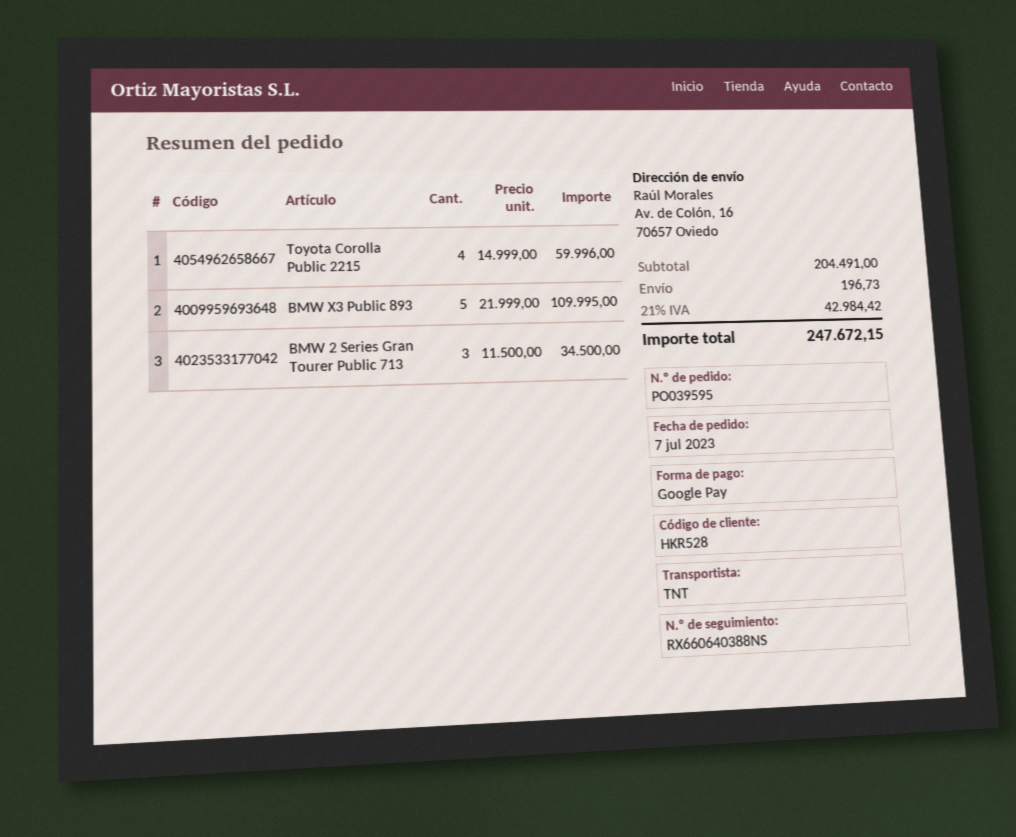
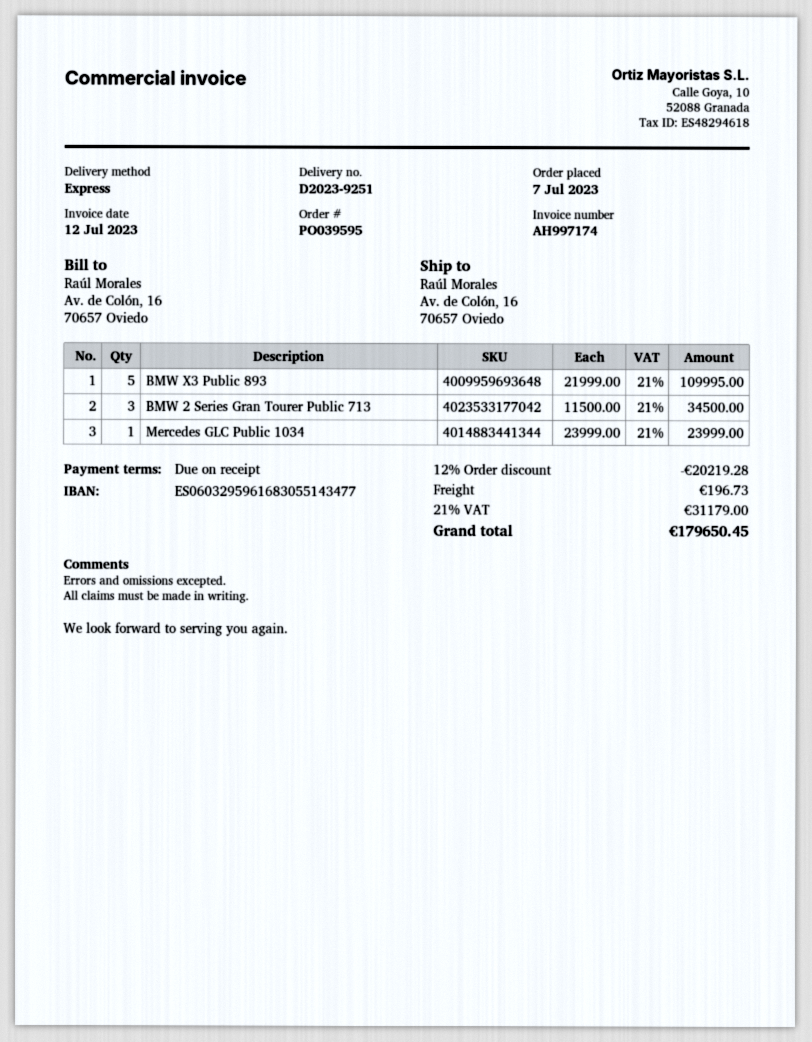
shipping method: TNT -> express
Toyota Corolla Public 2215: 4 x 14999.00 = 59996.00 -> none
Mercedes GLC Public 1034: none -> 1 x 23999.00 = 23999.00
discount: none -> 12% = 20219.28
tax: 21% = 42984.42 -> 21% = 31179.00
total: 247672.15 -> 179650.45

